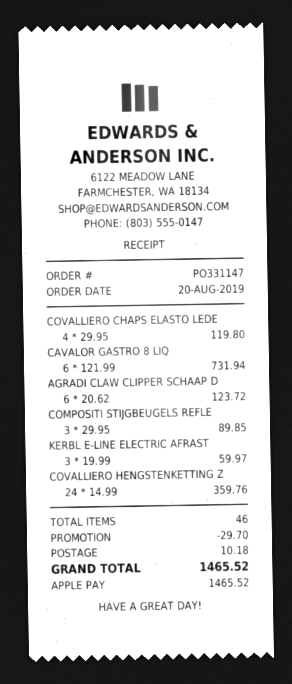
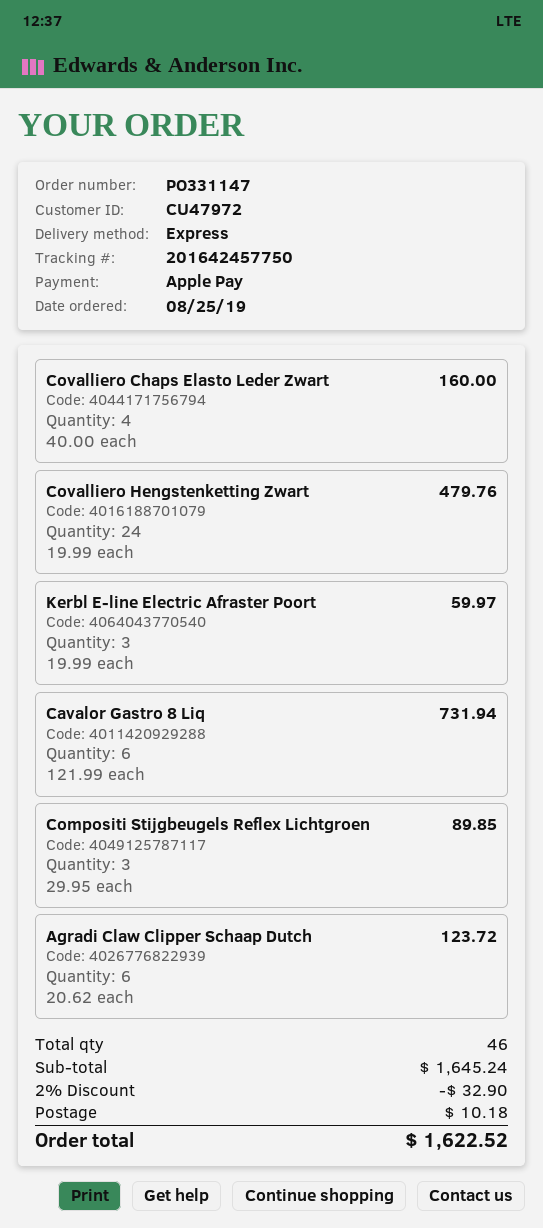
order date: 2019-08-20 -> 2019-08-25
COVALLIERO CHAPS ELASTO LEDE: 4 x 29.95 = 119.80 -> 4 x 40.00 = 160.00
COVALLIERO HENGSTENKETTING Z: 24 x 14.99 = 359.76 -> 24 x 19.99 = 479.76
discount: 29.70 -> 32.90
total: 1465.52 -> 1622.52

